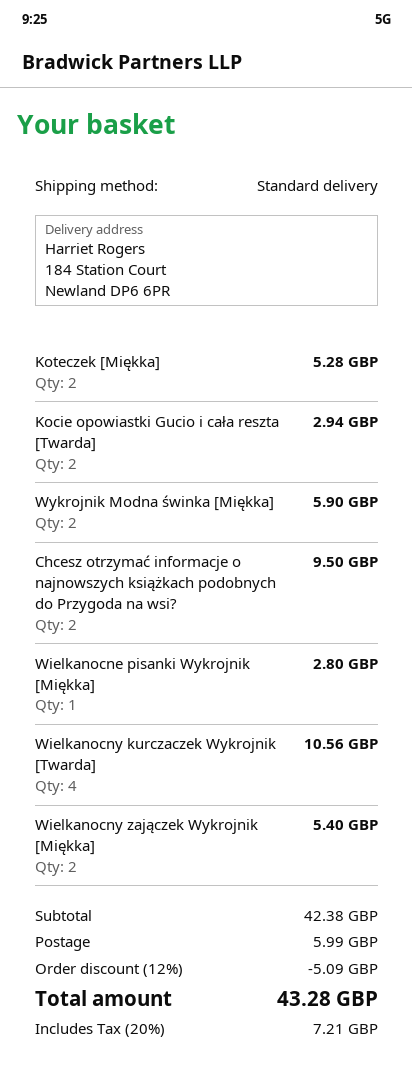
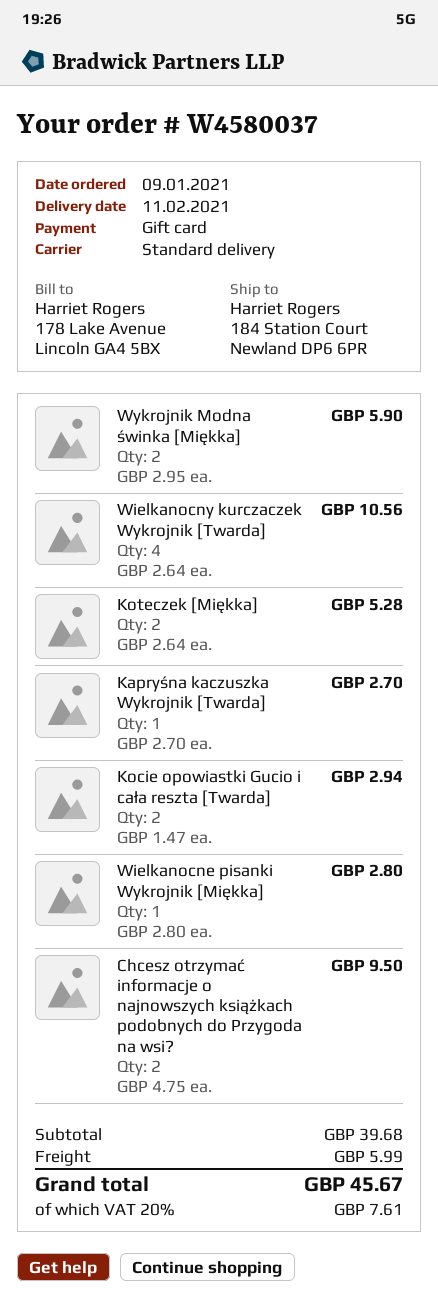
Wielkanocny zajączek Wykrojnik [Miękka]: 2 for 5.40 -> none
Kapryśna kaczuszka Wykrojnik [Twarda]: none -> 1 for 2.70
subtotal: 42.38 -> 39.68
discount: 12% = 5.09 -> none
tax: 20% = 7.21 -> 20% = 7.61
total: 43.28 -> 45.67

